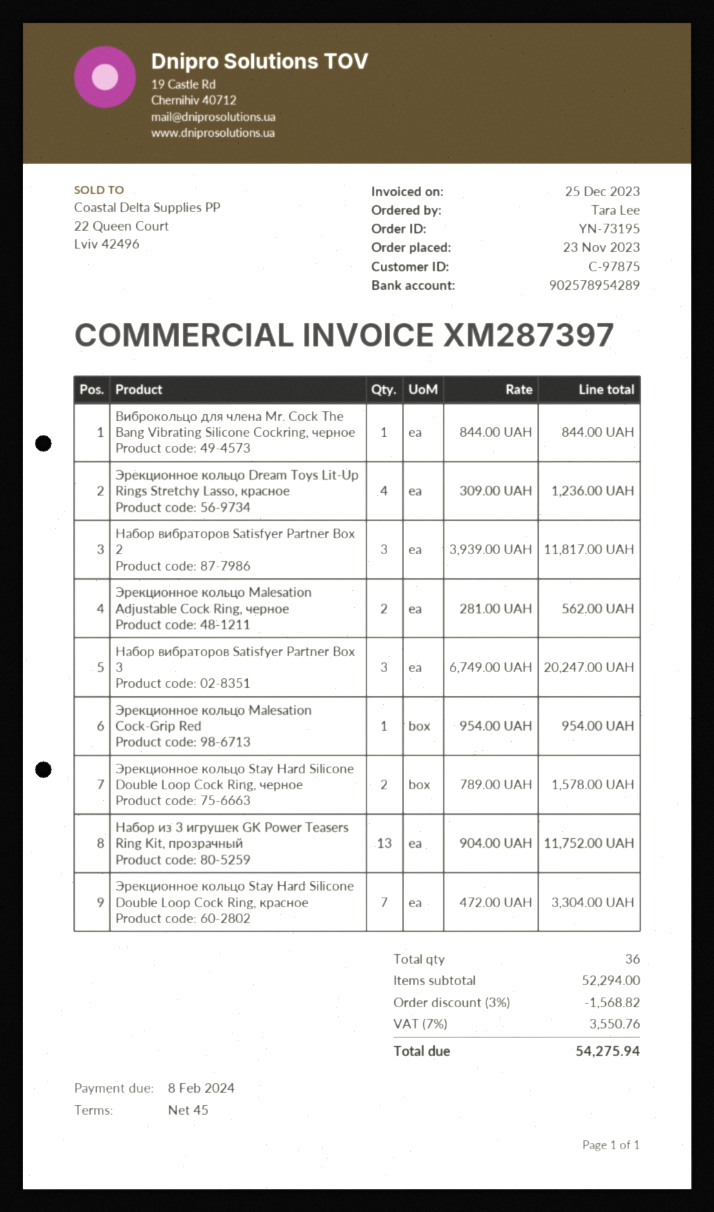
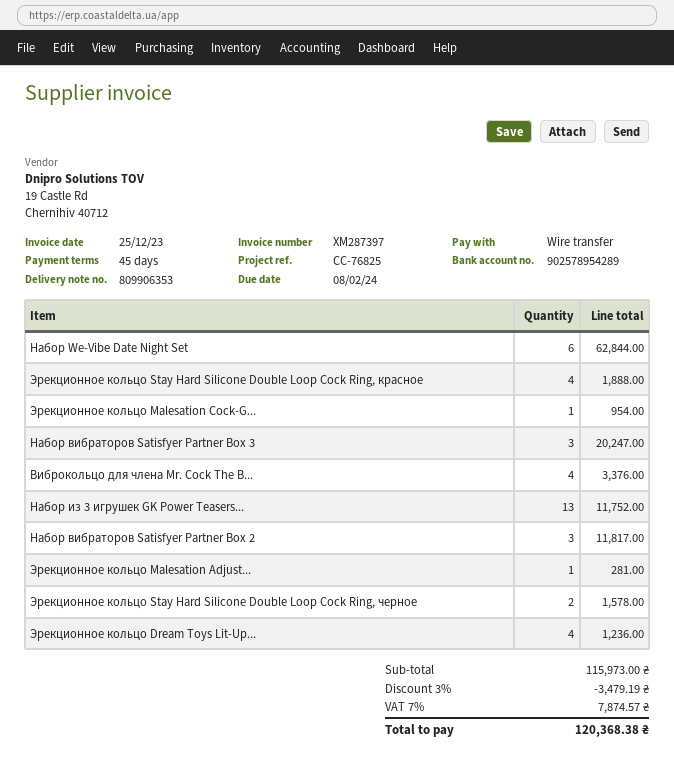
Виброкольцо для члена Mr. Cock The Bang Vibrating Silicone Cockring, черное: 1 for 844.00 -> 4 for 3376.00
Эрекционное кольцо Malesation Adjustable Cock Ring, черное: 2 for 562.00 -> 1 for 281.00
Эрекционное кольцо Stay Hard Silicone Double Loop Cock Ring, красное: 7 for 3304.00 -> 4 for 1888.00
Набор We-Vibe Date Night Set: none -> 6 for 62844.00
subtotal: 52294.00 -> 115973.00
discount: 3% = 1568.82 -> 3% = 3479.19
tax: 7% = 3550.76 -> 7% = 7874.57
total: 54275.94 -> 120368.38

